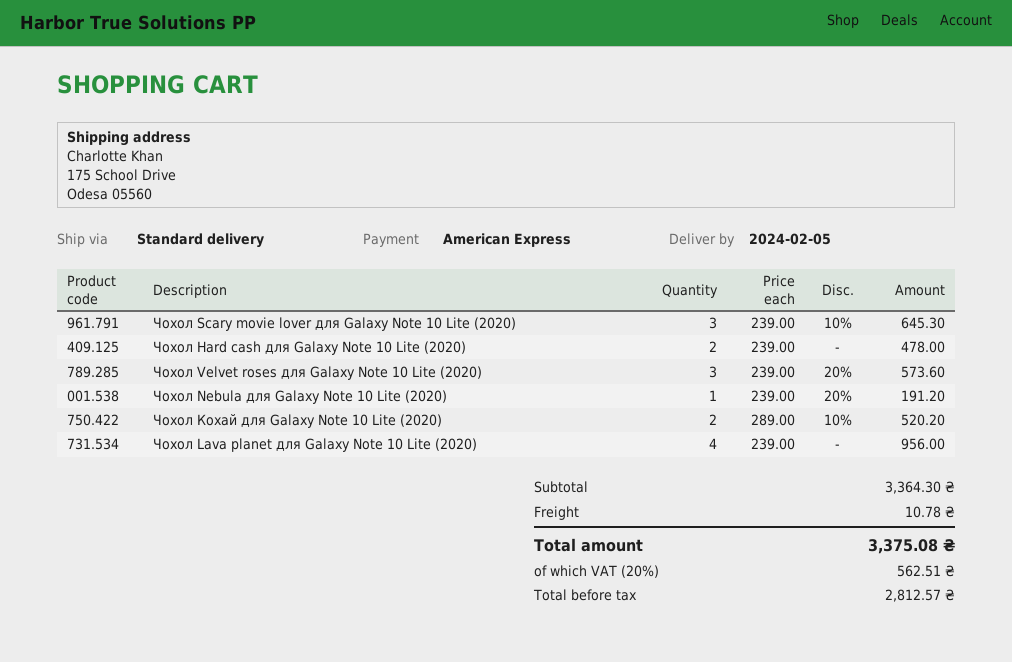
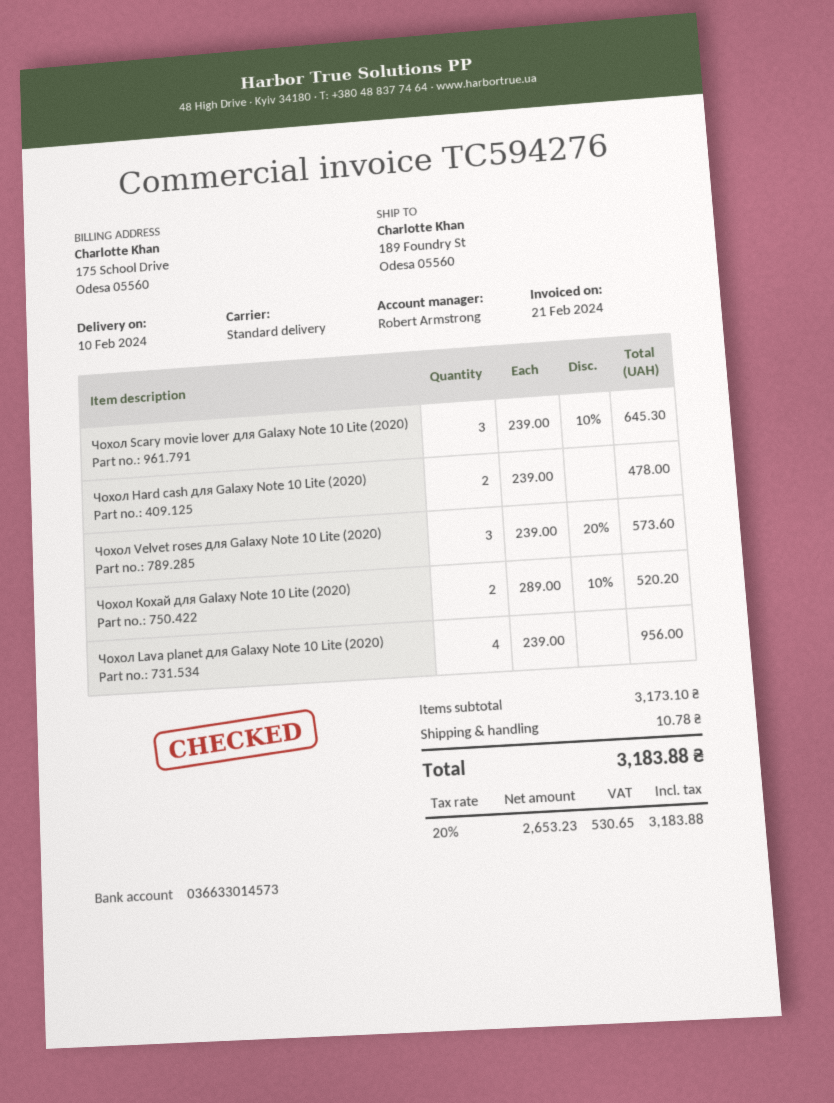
delivery date: 2024-02-05 -> 2024-02-10
ship to: 175 School Drive, Odesa 05560 -> 189 Foundry St, Odesa 05560
Чохол Nebula для Galaxy Note 10 Lite (2020): 1 x 239.00 - 20% = 191.20 -> none
subtotal: 3364.30 -> 3173.10
net: 2812.57 -> 2653.23
tax: 20% = 562.51 -> 20% = 530.65
total: 3375.08 -> 3183.88

